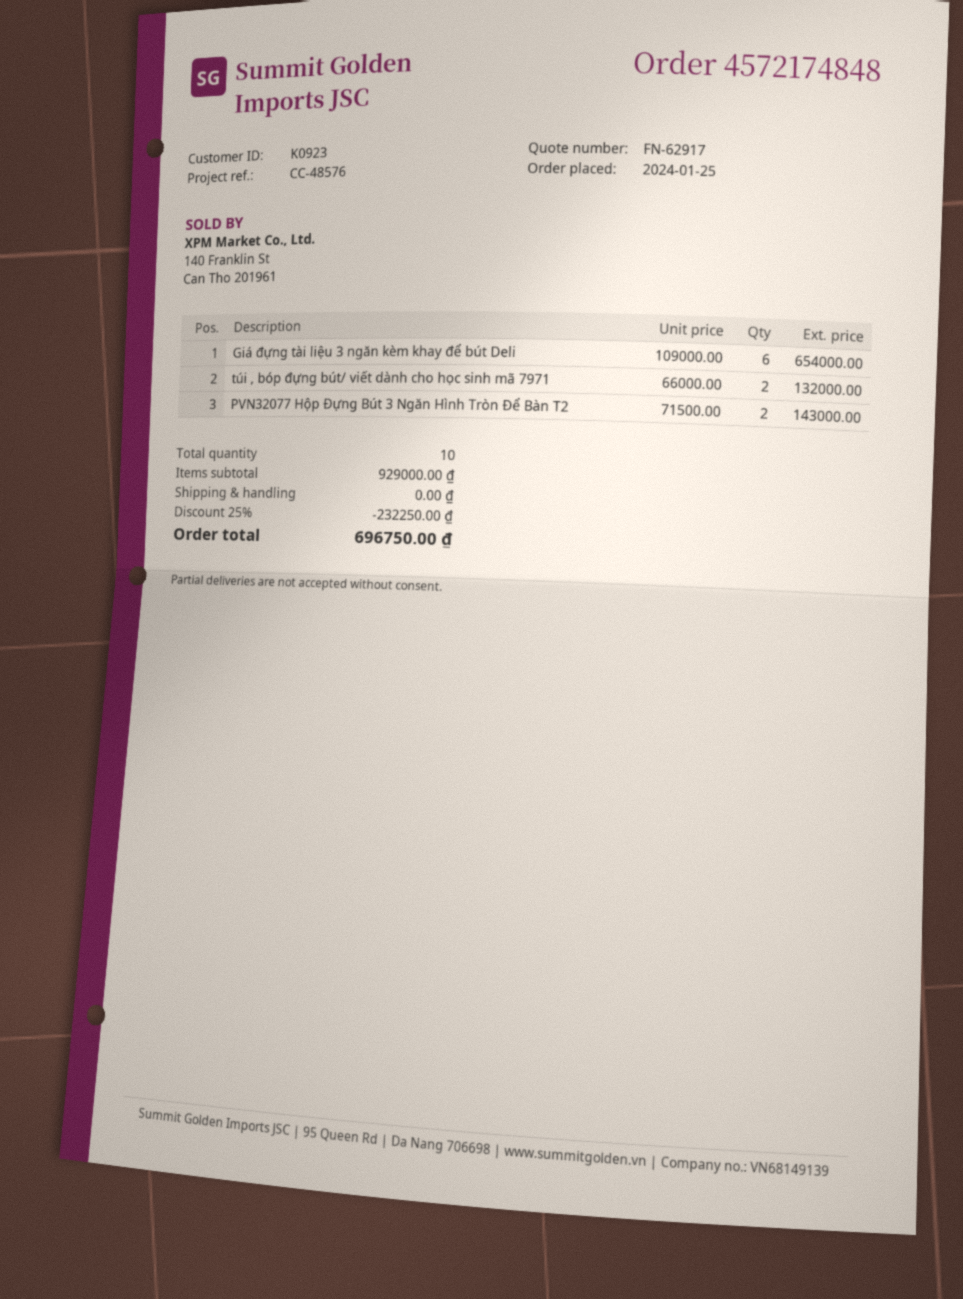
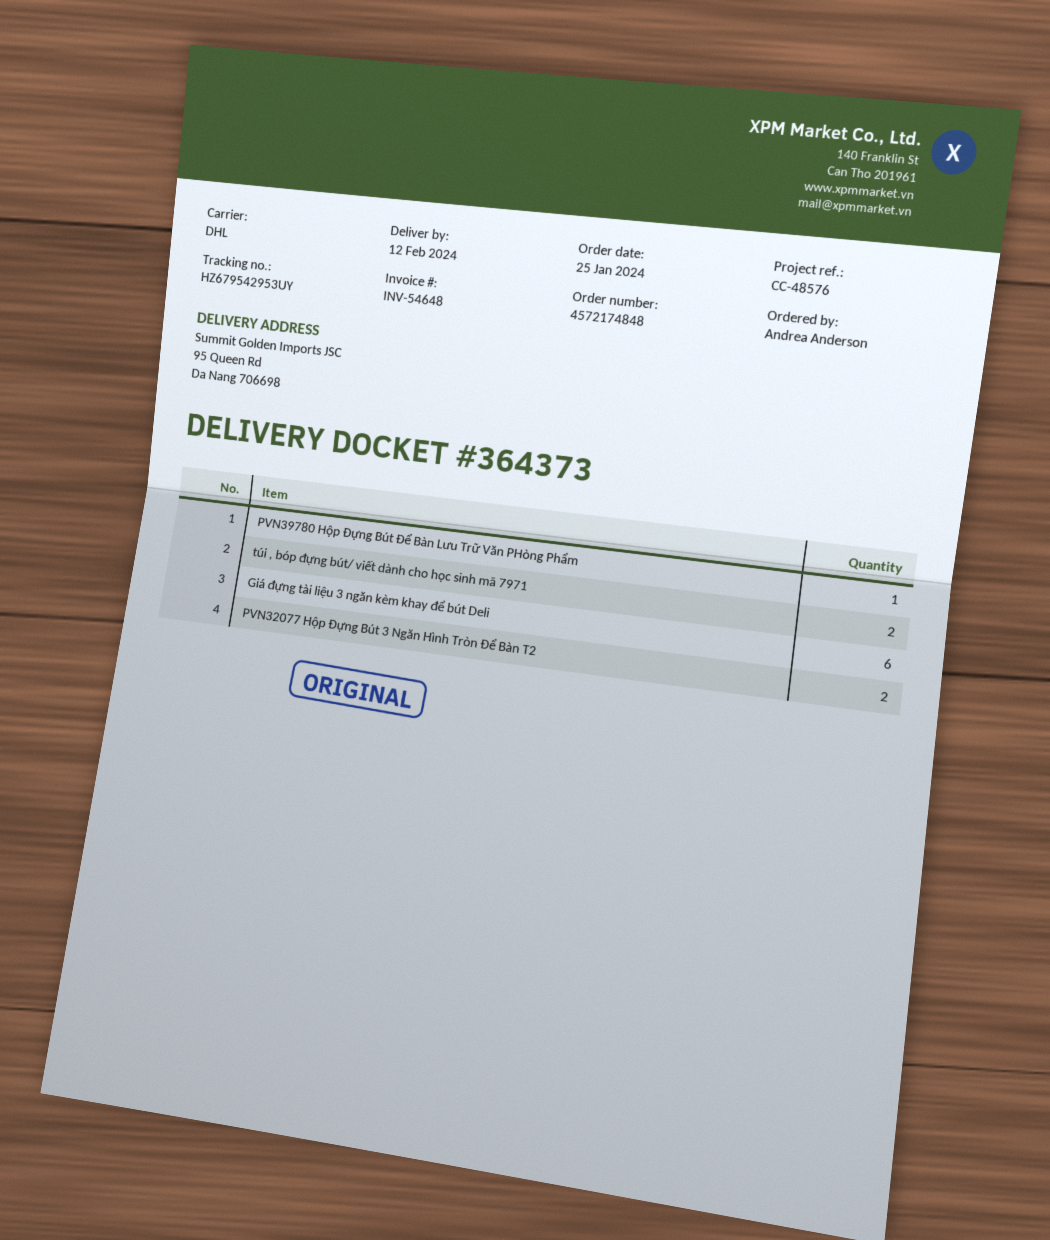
PVN39780 Hộp Đựng Bút Để Bàn Lưu Trữ Văn PHòng Phẩm: none -> 1

